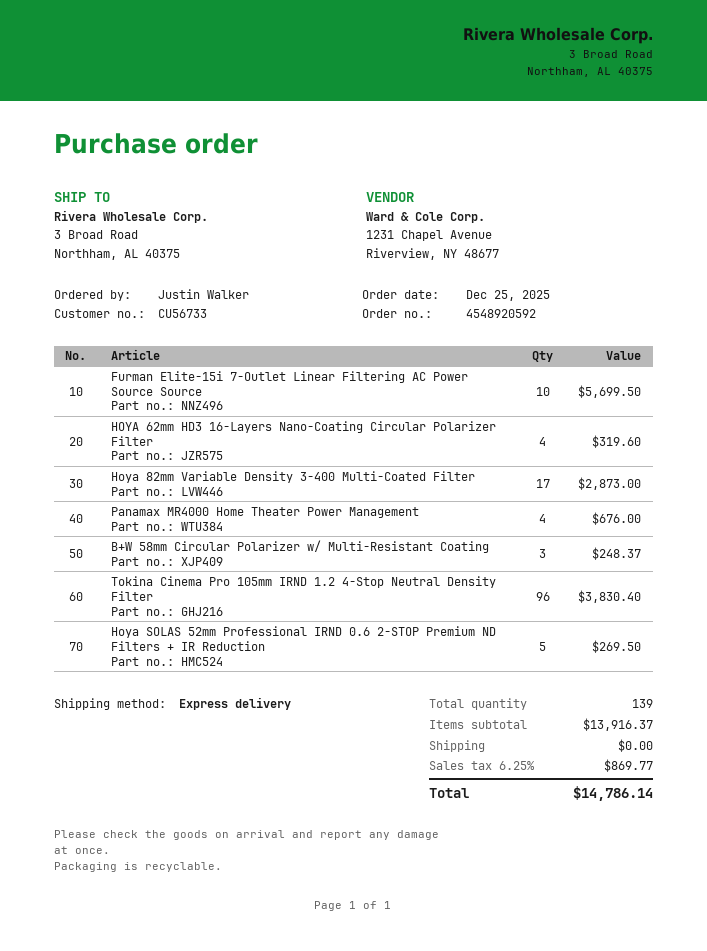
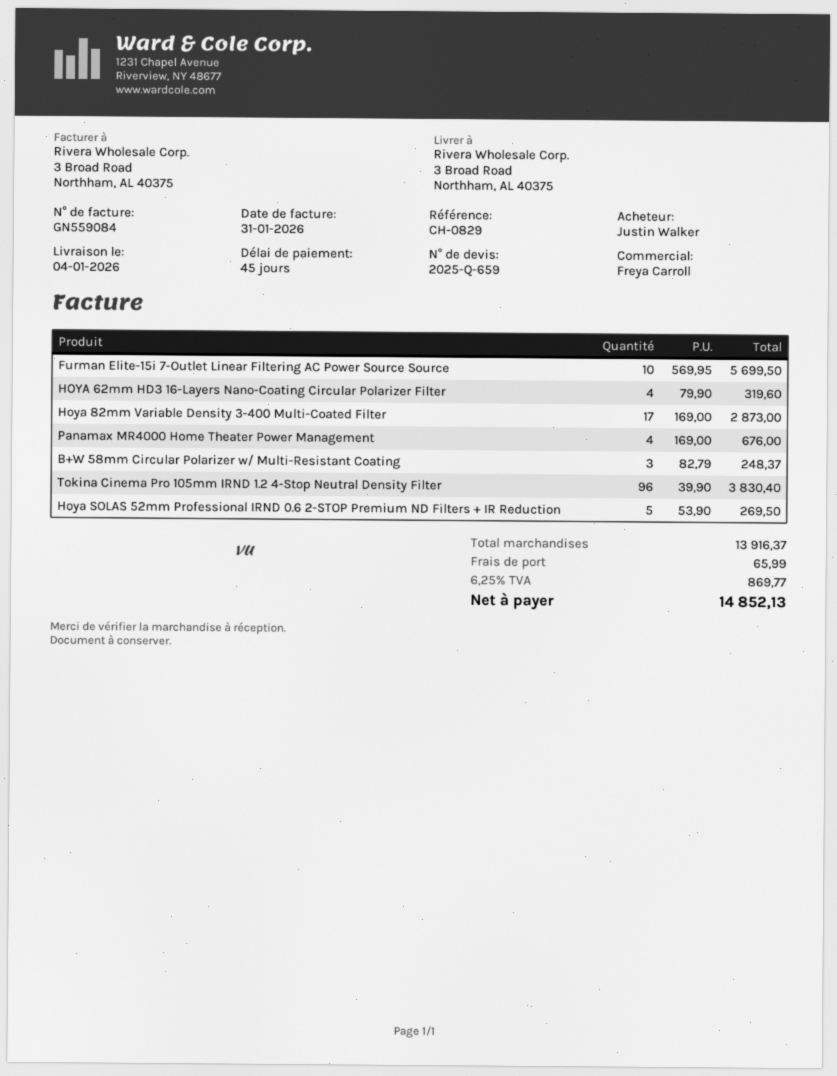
shipping: 0.00 -> 65.99
total: 14786.14 -> 14852.13

